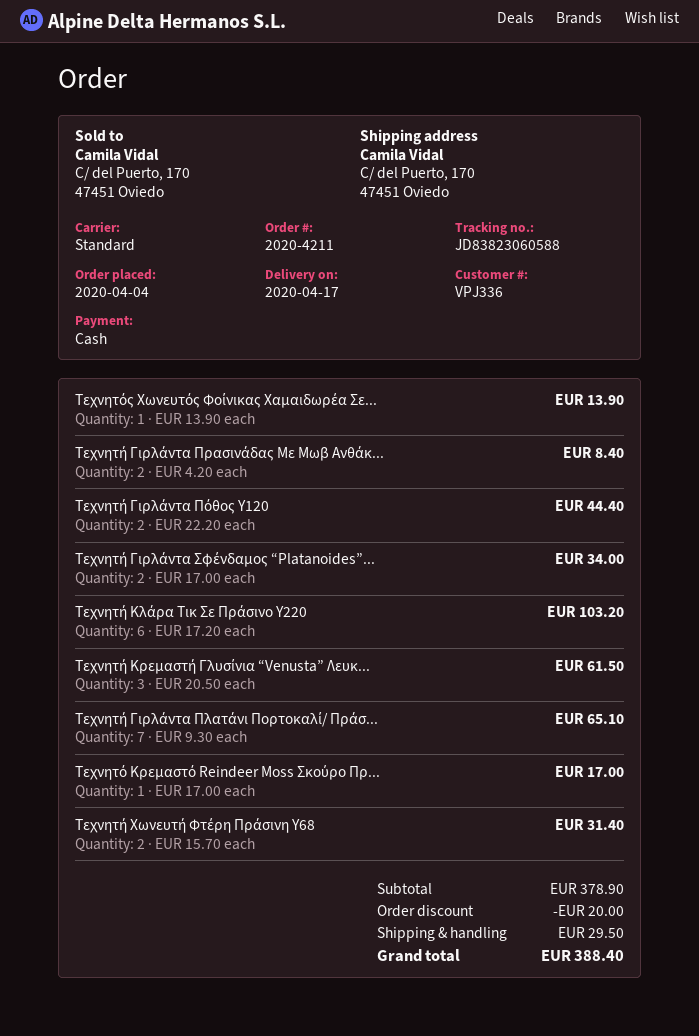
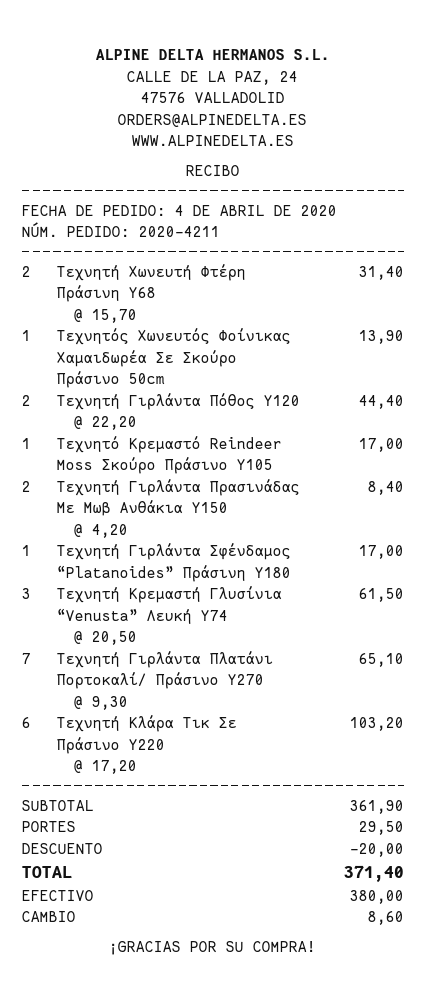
Τεχνητή Γιρλάντα Σφένδαμος “Platanoides”...: 2 x 17.00 = 34.00 -> 1 x 17.00 = 17.00
subtotal: 378.90 -> 361.90
total: 388.40 -> 371.40

